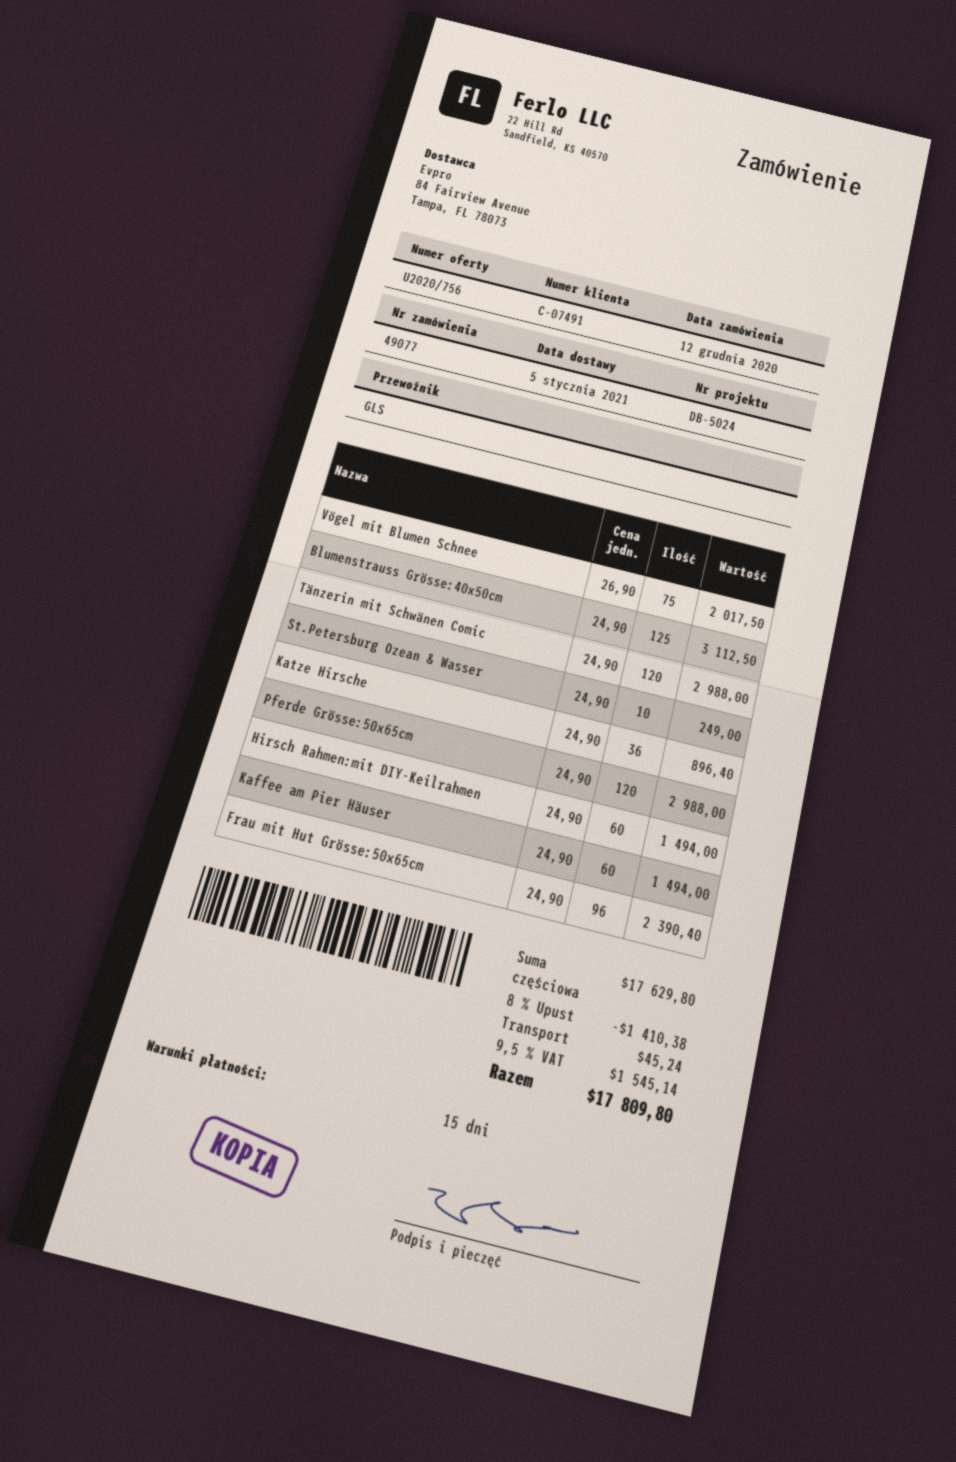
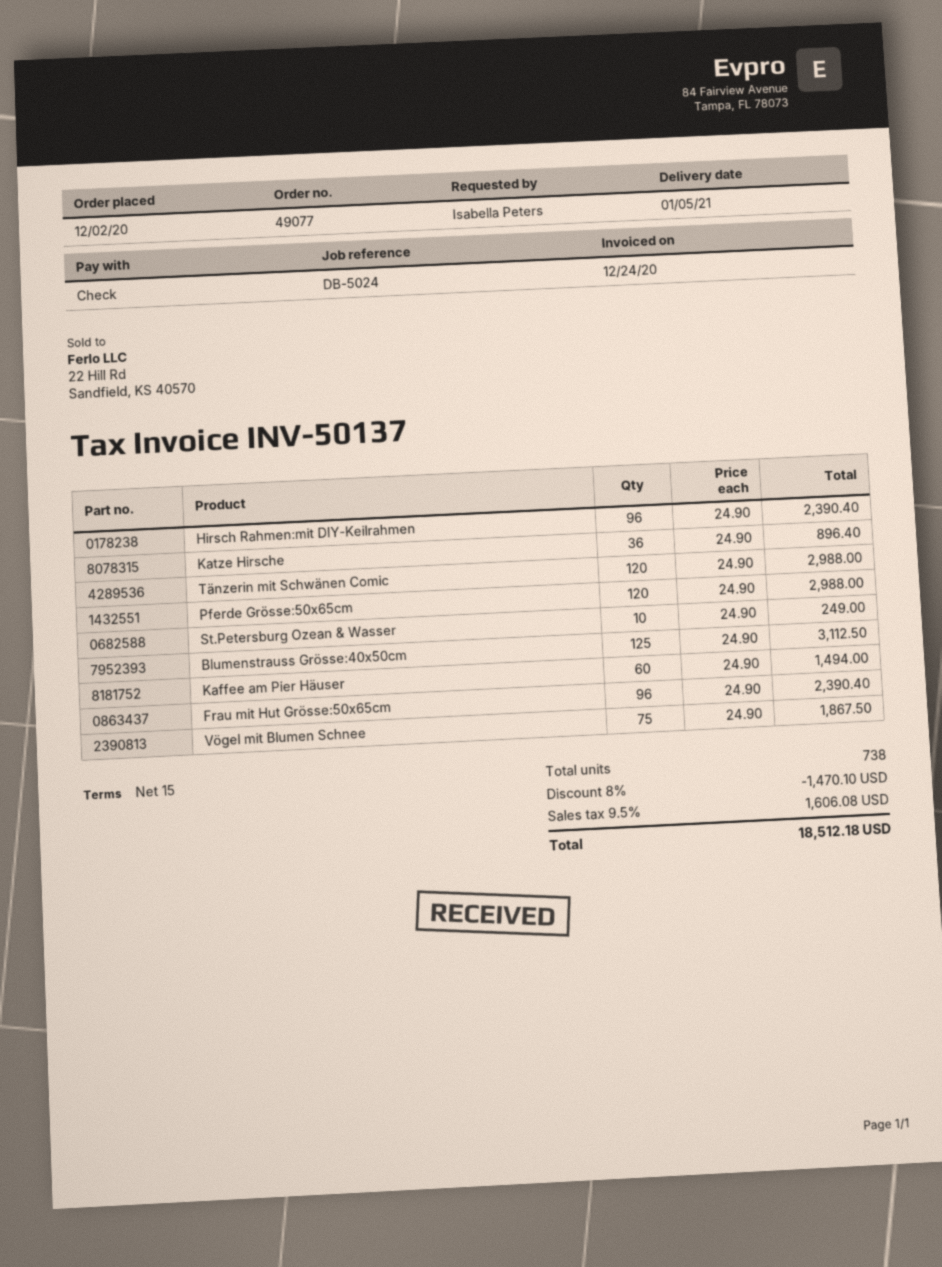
order date: 2020-12-12 -> 2020-12-02
Vögel mit Blumen Schnee: 75 x 26.90 = 2017.50 -> 75 x 24.90 = 1867.50
Hirsch Rahmen:mit DIY-Keilrahmen: 60 x 24.90 = 1494.00 -> 96 x 24.90 = 2390.40
discount: 8% = 1410.38 -> 8% = 1470.10
shipping: 45.24 -> none
tax: 9.5% = 1545.14 -> 9.5% = 1606.08
total: 17809.80 -> 18512.18

